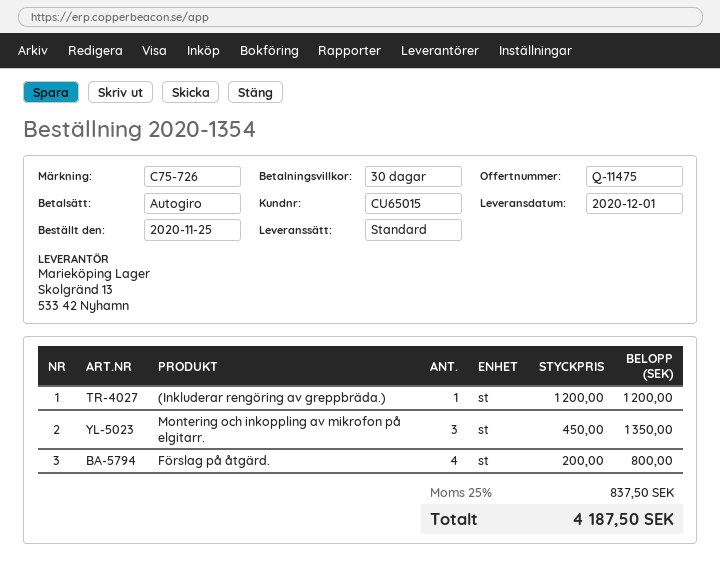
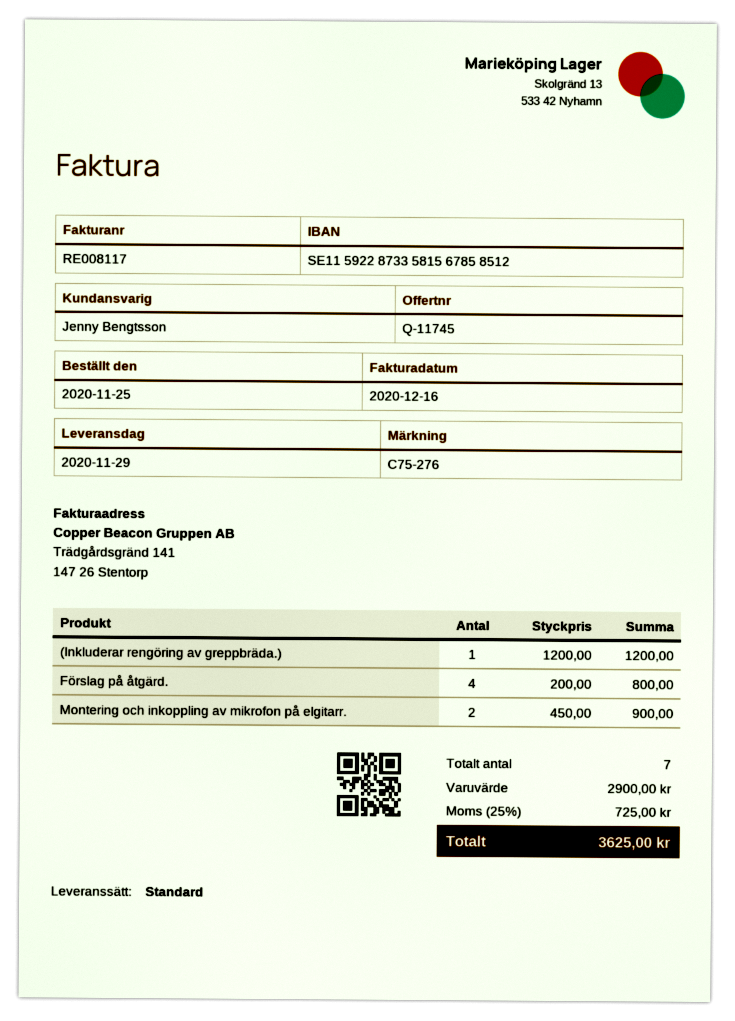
quote number: Q-11475 -> Q-11745
delivery date: 2020-12-01 -> 2020-11-29
reference: C75-726 -> C75-276
Montering och inkoppling av mikrofon på elgitarr.: 3 x 450.00 = 1350.00 -> 2 x 450.00 = 900.00
tax: 25% = 837.50 -> 25% = 725.00
total: 4187.50 -> 3625.00

